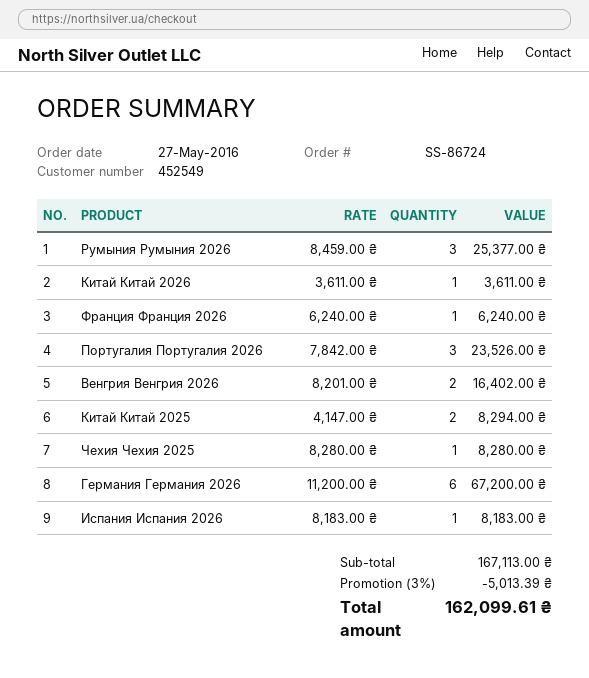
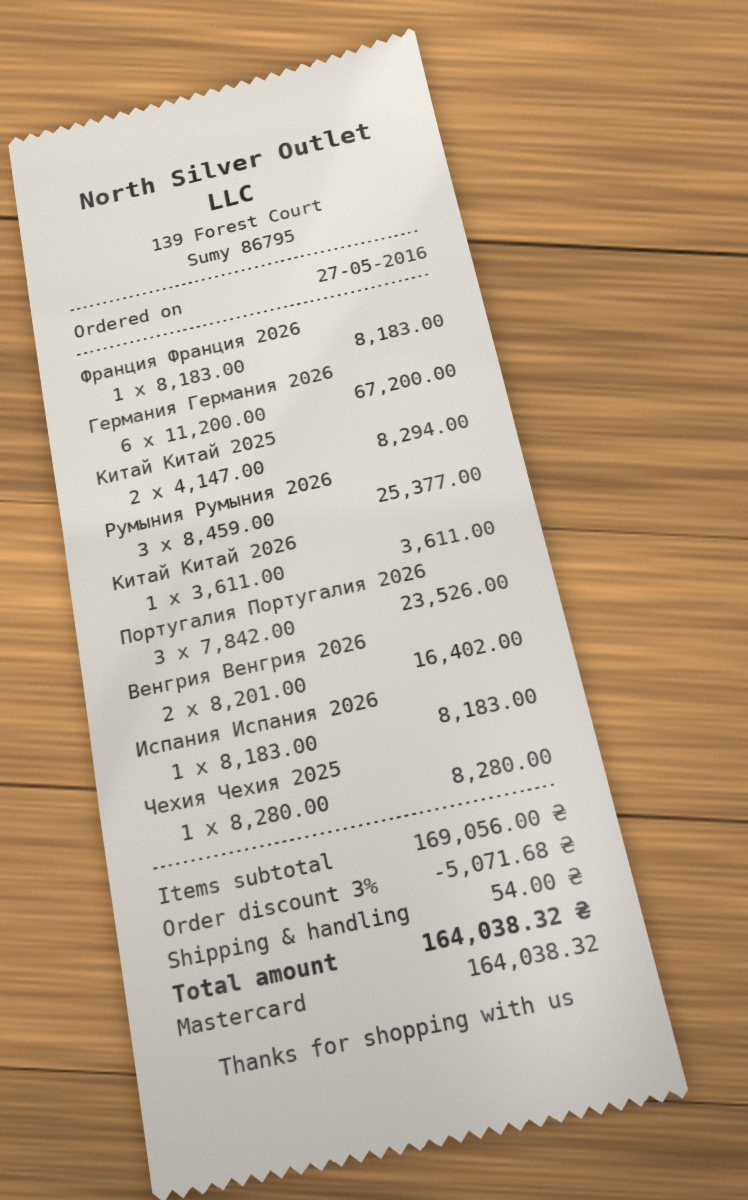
Франция Франция 2026: 1 x 6240.00 = 6240.00 -> 1 x 8183.00 = 8183.00
subtotal: 167113.00 -> 169056.00
discount: 3% = 5013.39 -> 3% = 5071.68
shipping: none -> 54.00
total: 162099.61 -> 164038.32

